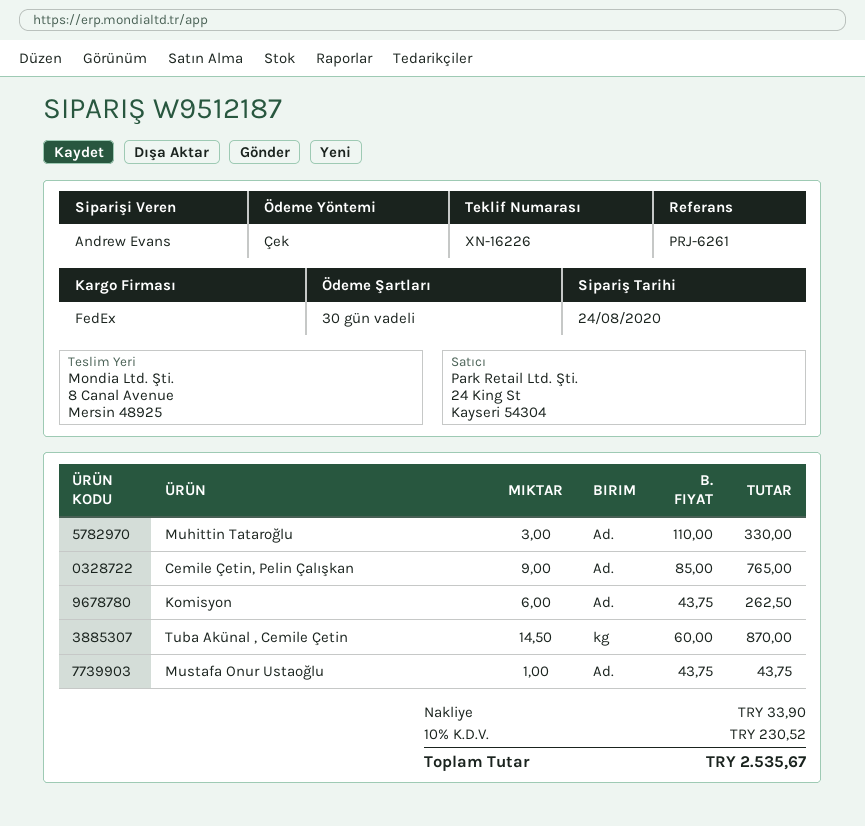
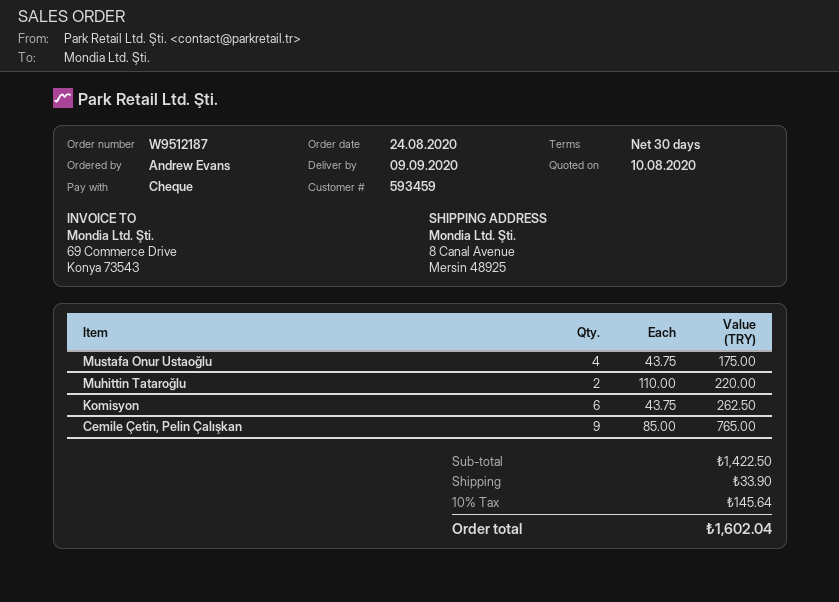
Muhittin Tataroğlu: 3 x 110.00 = 330.00 -> 2 x 110.00 = 220.00
Tuba Akünal , Cemile Çetin: 14.5 x 60.00 = 870.00 -> none
Mustafa Onur Ustaoğlu: 1 x 43.75 = 43.75 -> 4 x 43.75 = 175.00
tax: 10% = 230.52 -> 10% = 145.64
total: 2535.67 -> 1602.04

